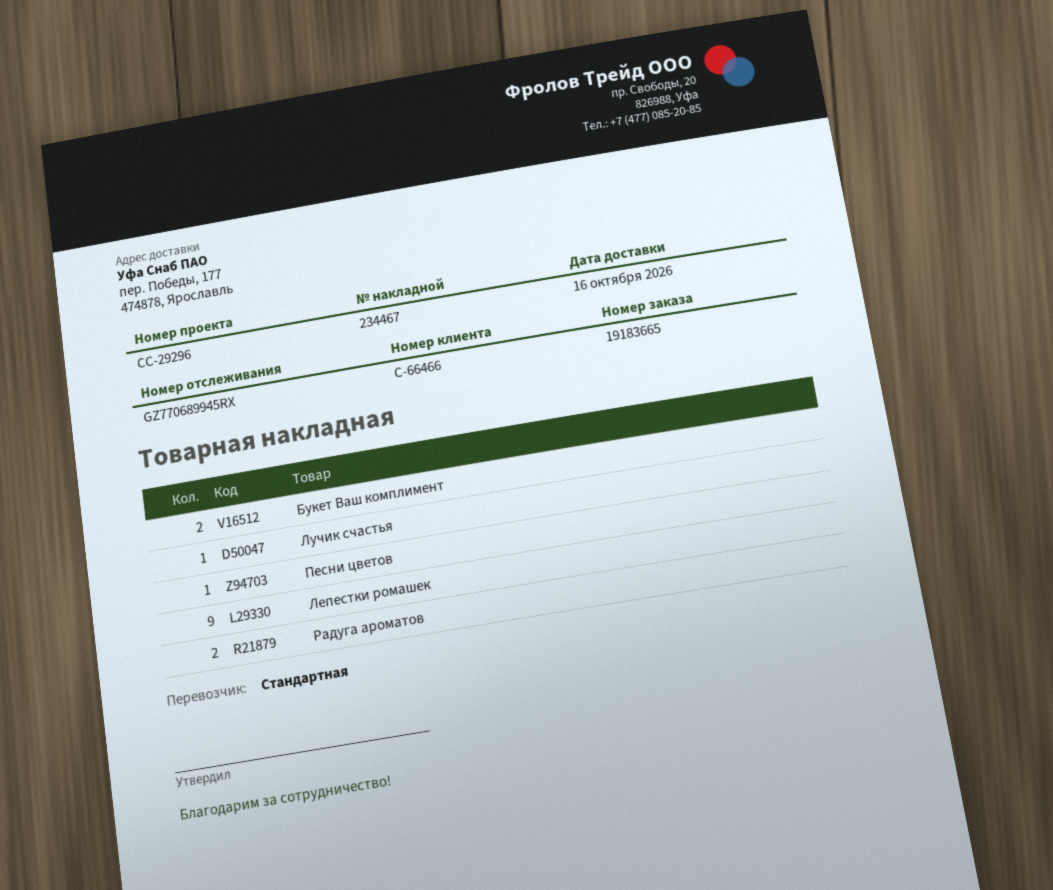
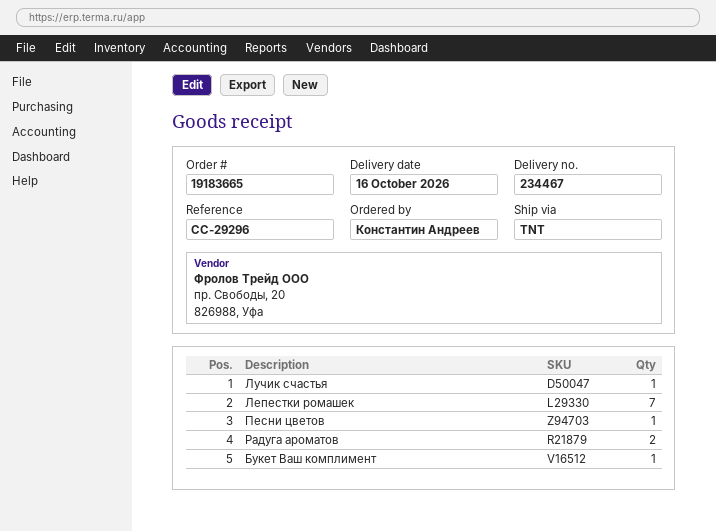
shipping method: standard -> TNT
Букет Ваш комплимент: 2 -> 1
Лепестки ромашек: 9 -> 7

